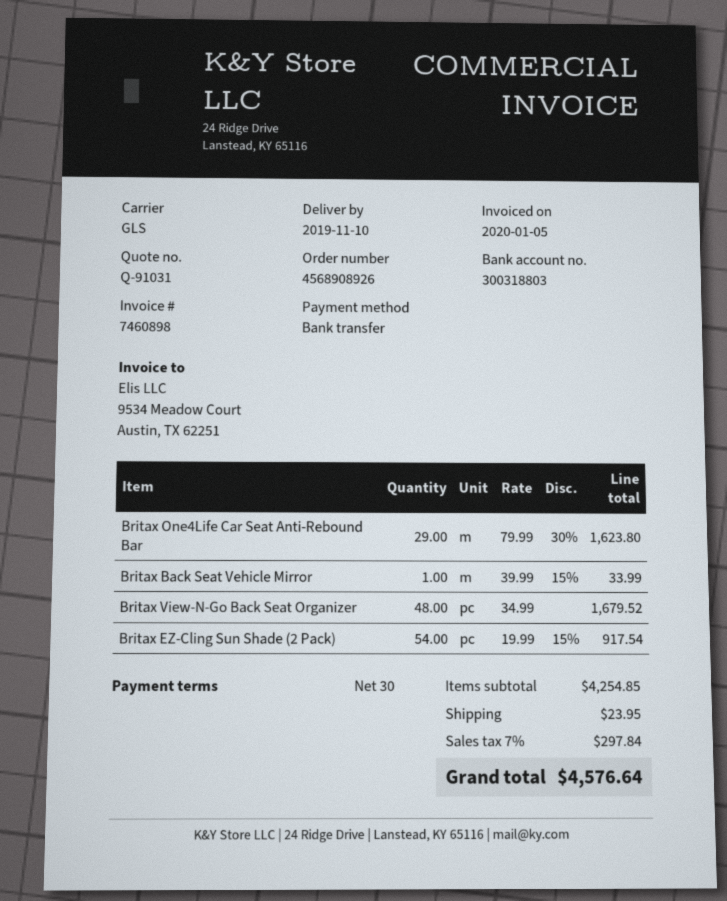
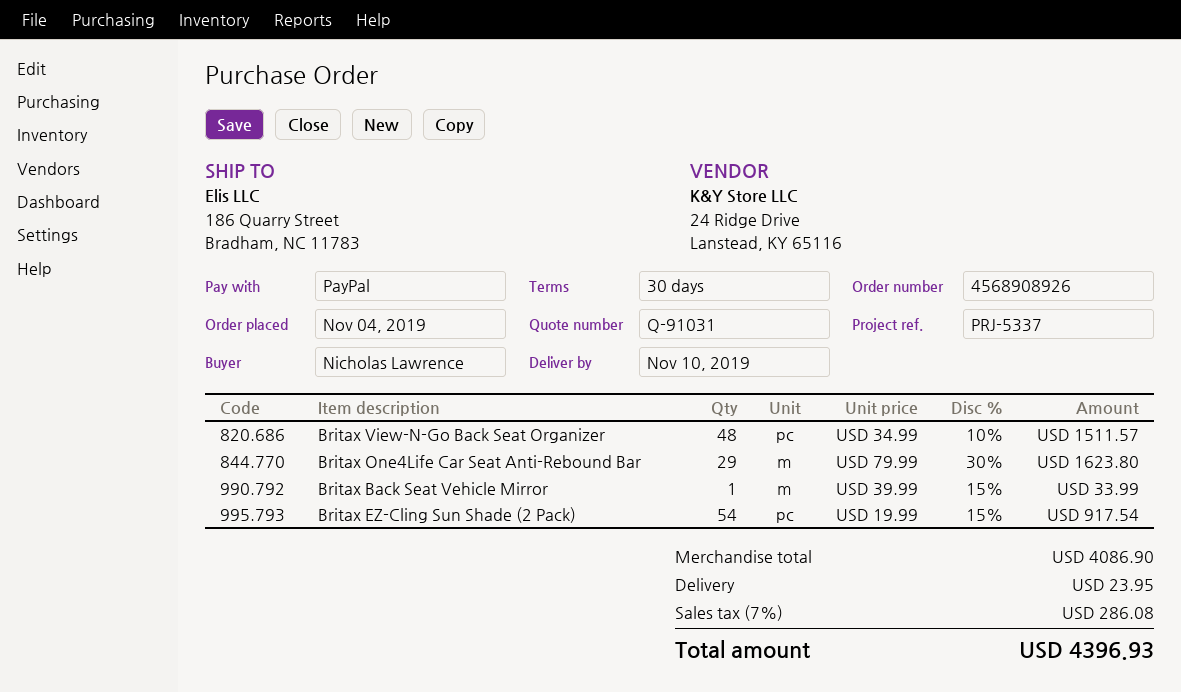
payment method: bank transfer -> PayPal
Britax View-N-Go Back Seat Organizer: 48 x 34.99 = 1679.52 -> 48 x 34.99 - 10% = 1511.57
subtotal: 4254.85 -> 4086.90
tax: 7% = 297.84 -> 7% = 286.08
total: 4576.64 -> 4396.93

